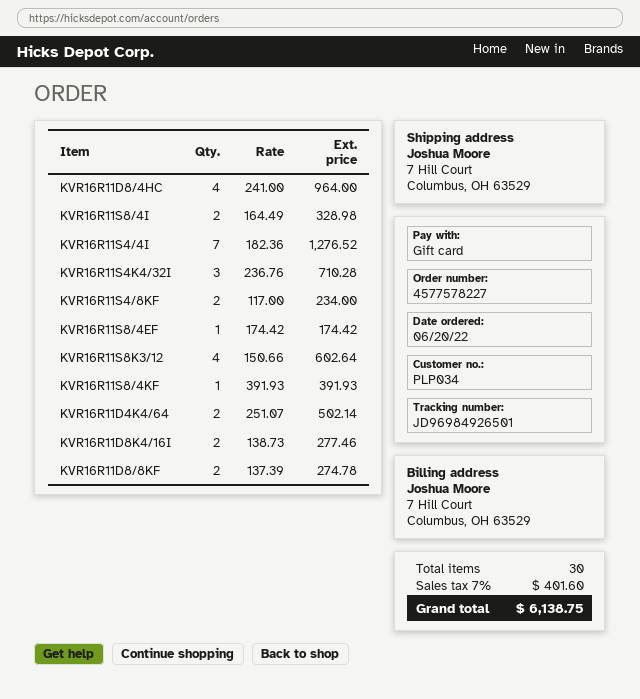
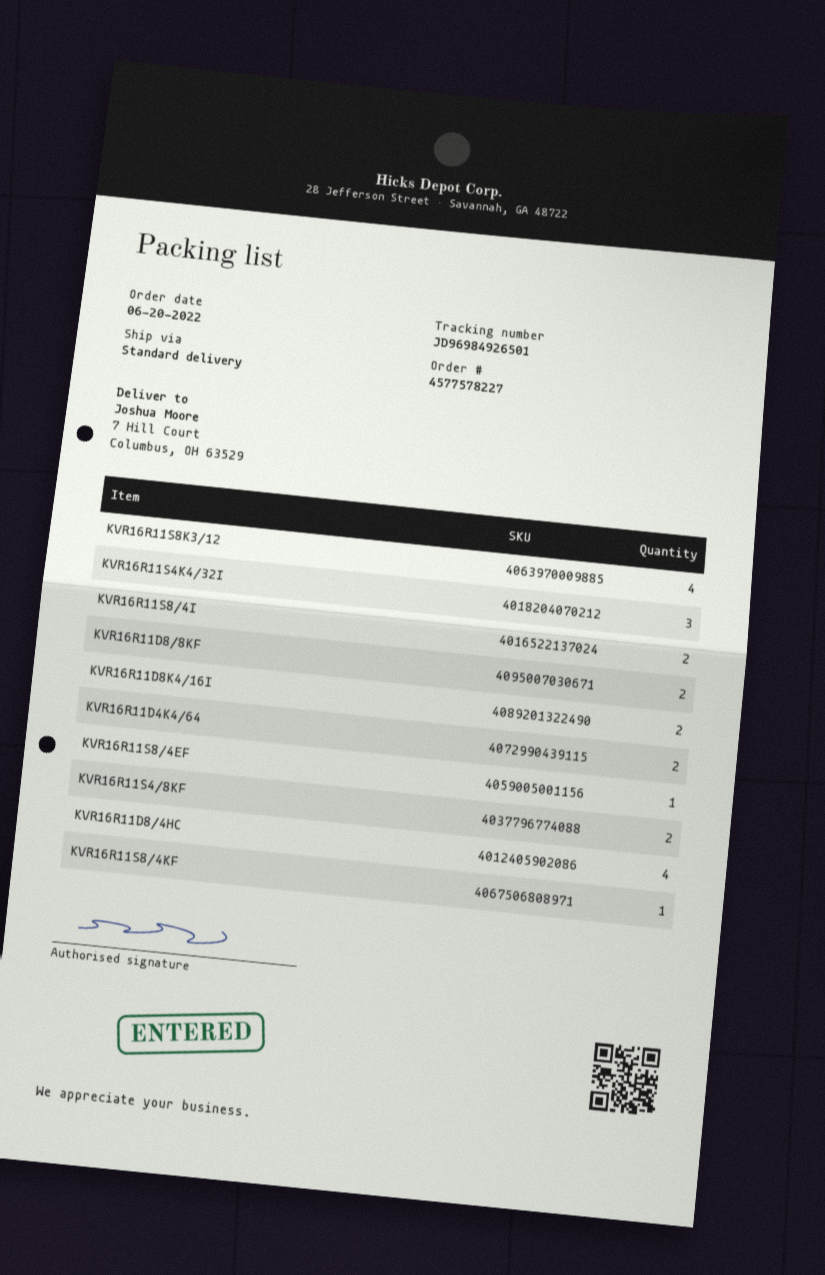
KVR16R11S4/4I: 7 -> none

